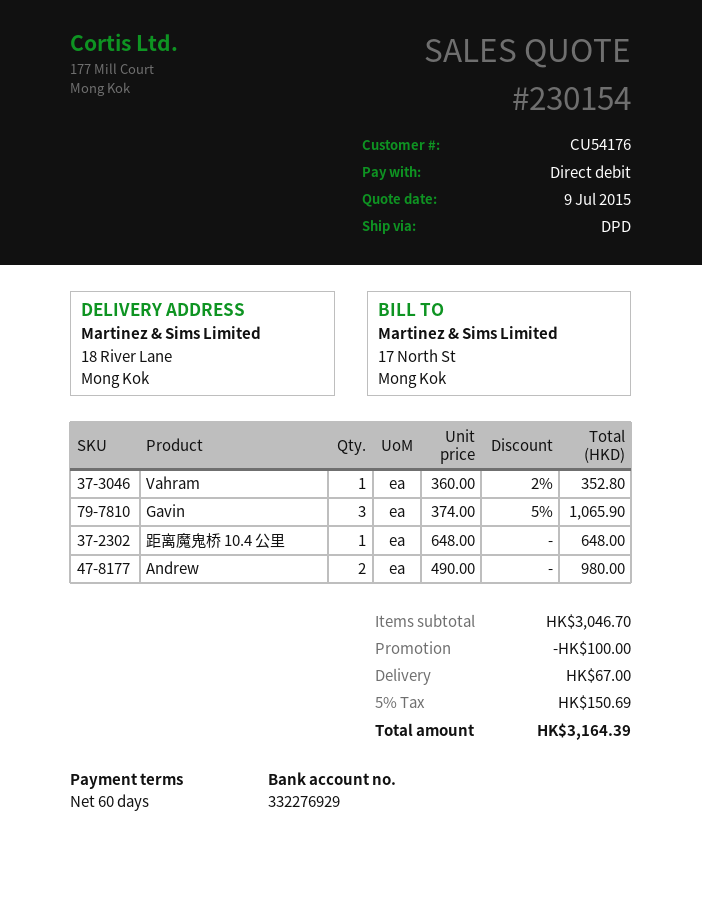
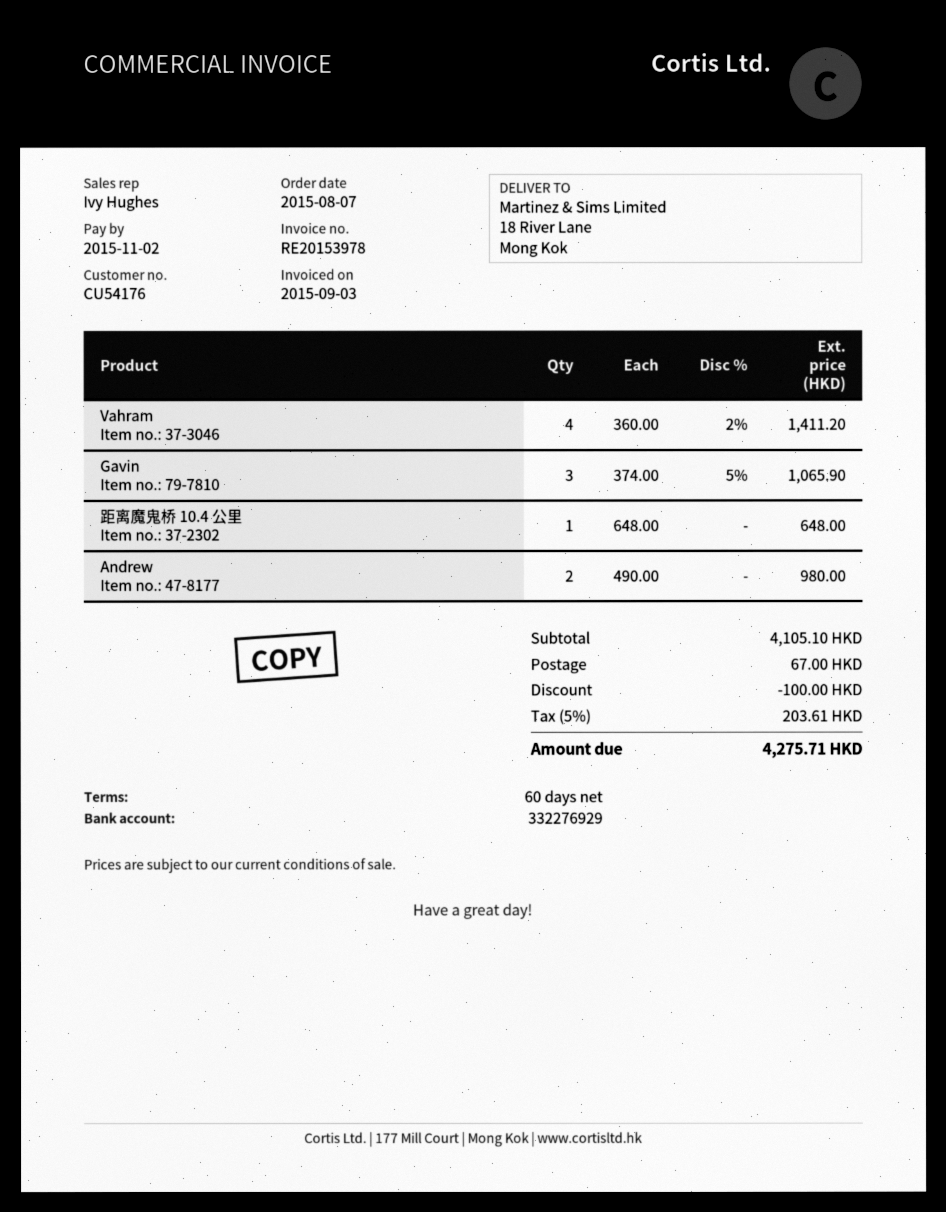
Vahram: 1 x 360.00 - 2% = 352.80 -> 4 x 360.00 - 2% = 1411.20
subtotal: 3046.70 -> 4105.10
tax: 5% = 150.69 -> 5% = 203.61
total: 3164.39 -> 4275.71

